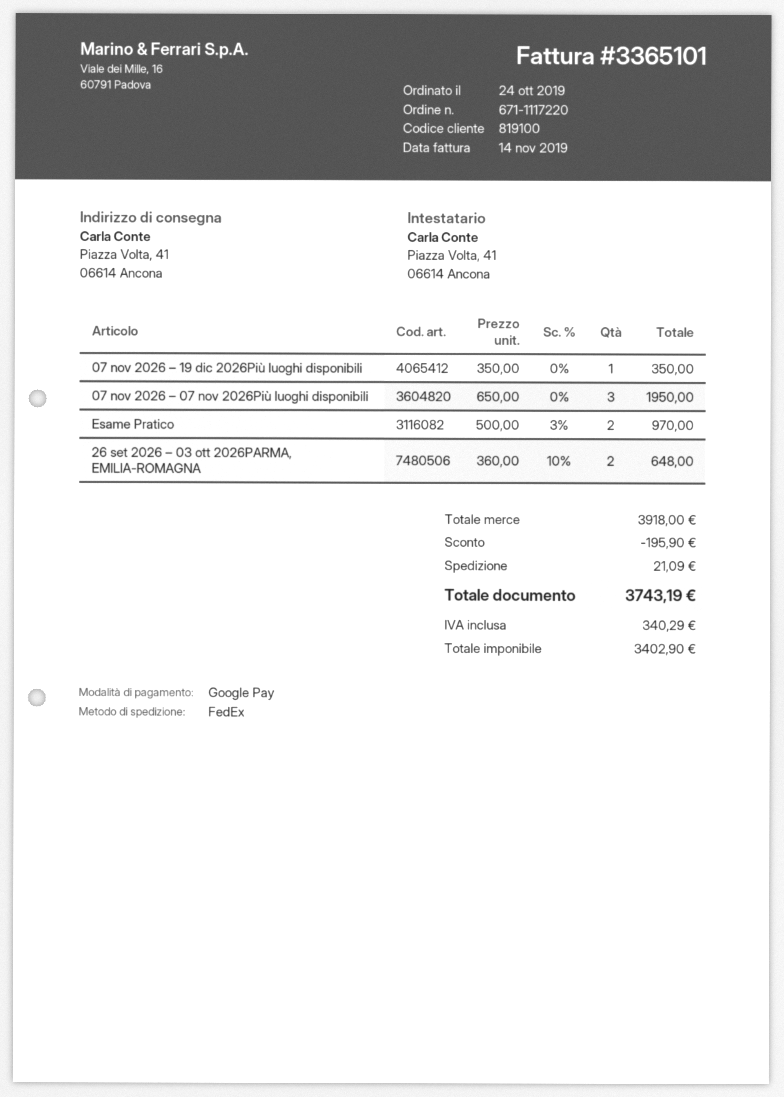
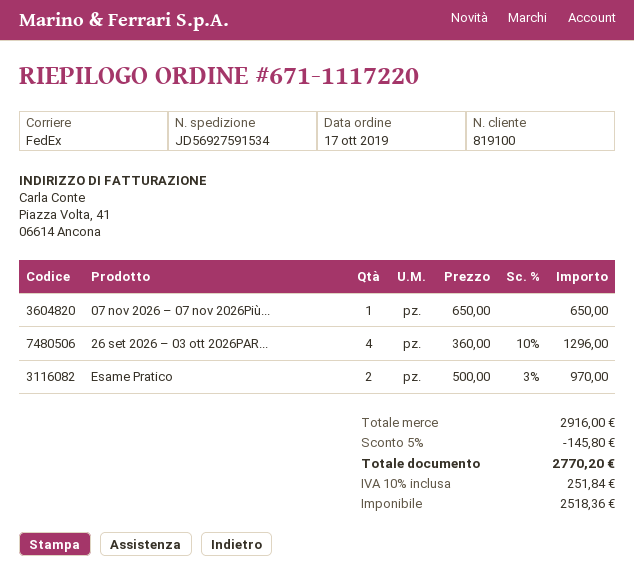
order date: 2019-10-24 -> 2019-10-17
07 nov 2026 – 19 dic 2026Più luoghi disponibili: 1 x 350.00 = 350.00 -> none
07 nov 2026 – 07 nov 2026Più luoghi disponibili: 3 x 650.00 = 1950.00 -> 1 x 650.00 = 650.00
26 set 2026 – 03 ott 2026PARMA, EMILIA-ROMAGNA: 2 x 360.00 - 10% = 648.00 -> 4 x 360.00 - 10% = 1296.00
subtotal: 3918.00 -> 2916.00
discount: 195.90 -> 145.80
shipping: 21.09 -> none
net: 3402.90 -> 2518.36
tax: 340.29 -> 251.84
total: 3743.19 -> 2770.20

